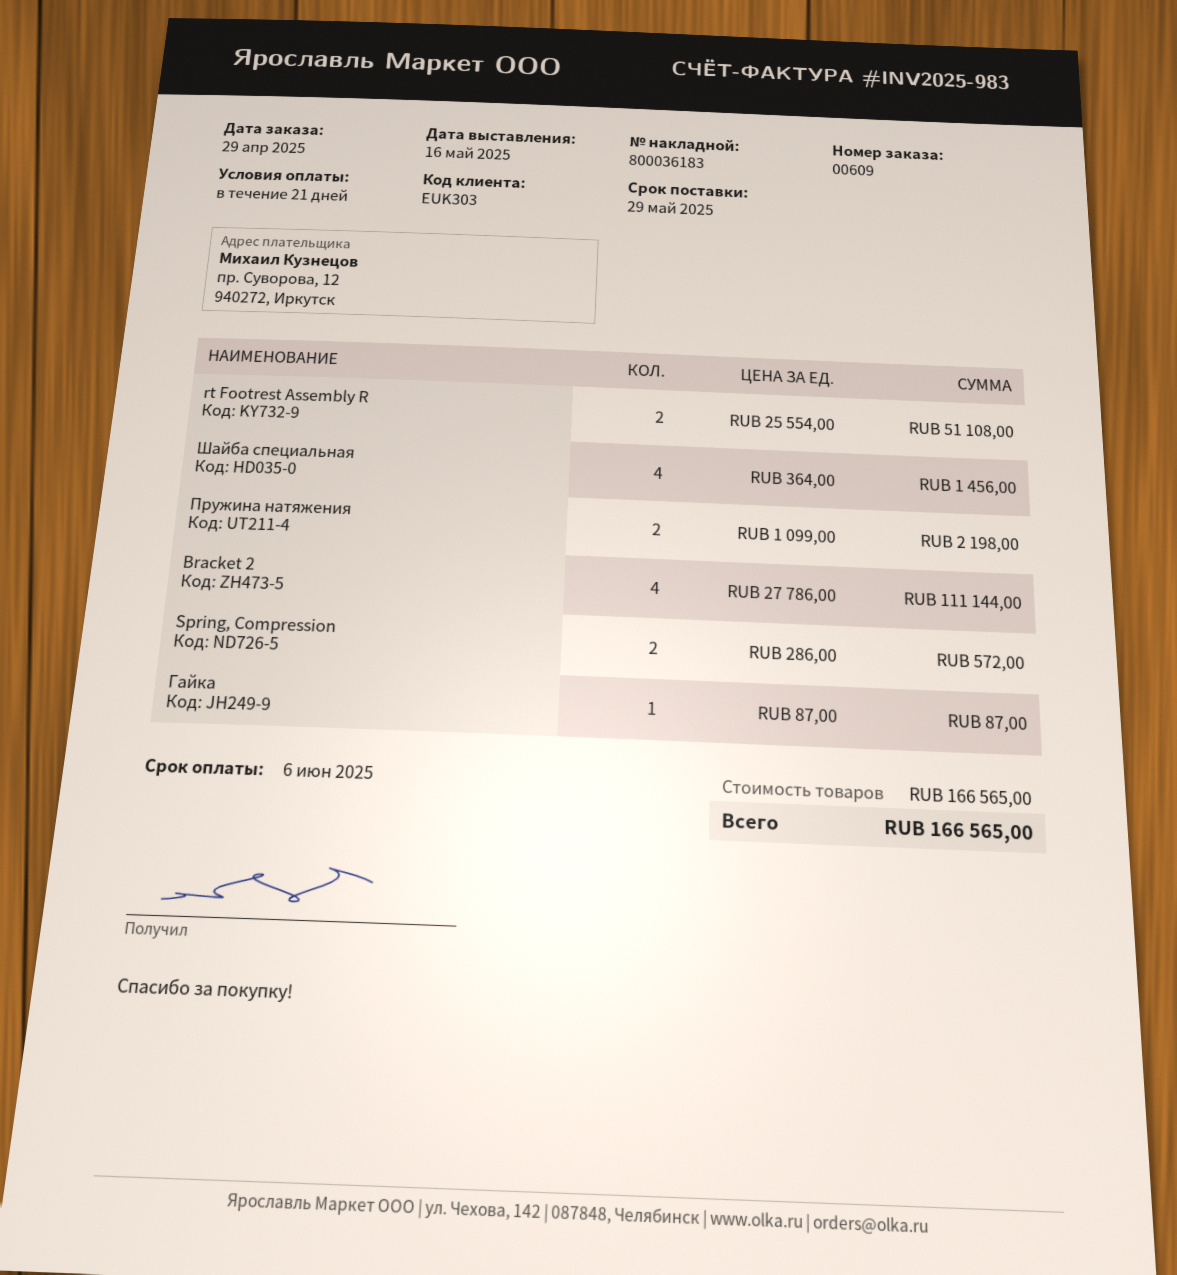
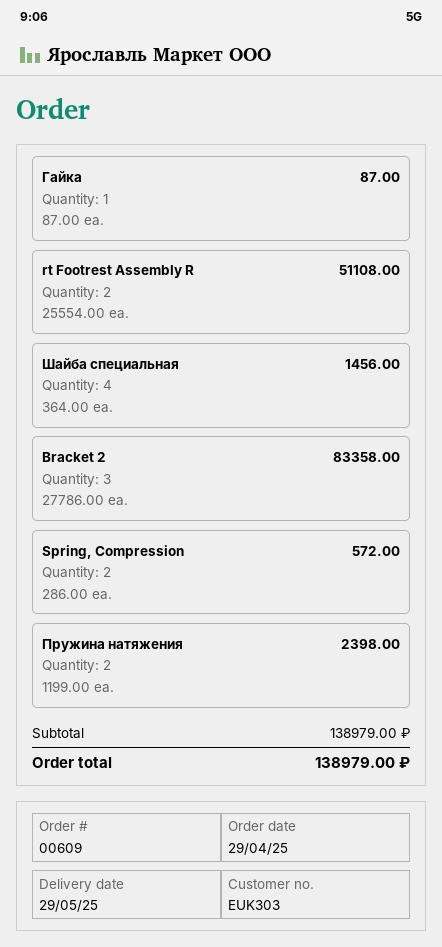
Пружина натяжения: 2 x 1099.00 = 2198.00 -> 2 x 1199.00 = 2398.00
Bracket 2: 4 x 27786.00 = 111144.00 -> 3 x 27786.00 = 83358.00
subtotal: 166565.00 -> 138979.00
total: 166565.00 -> 138979.00

